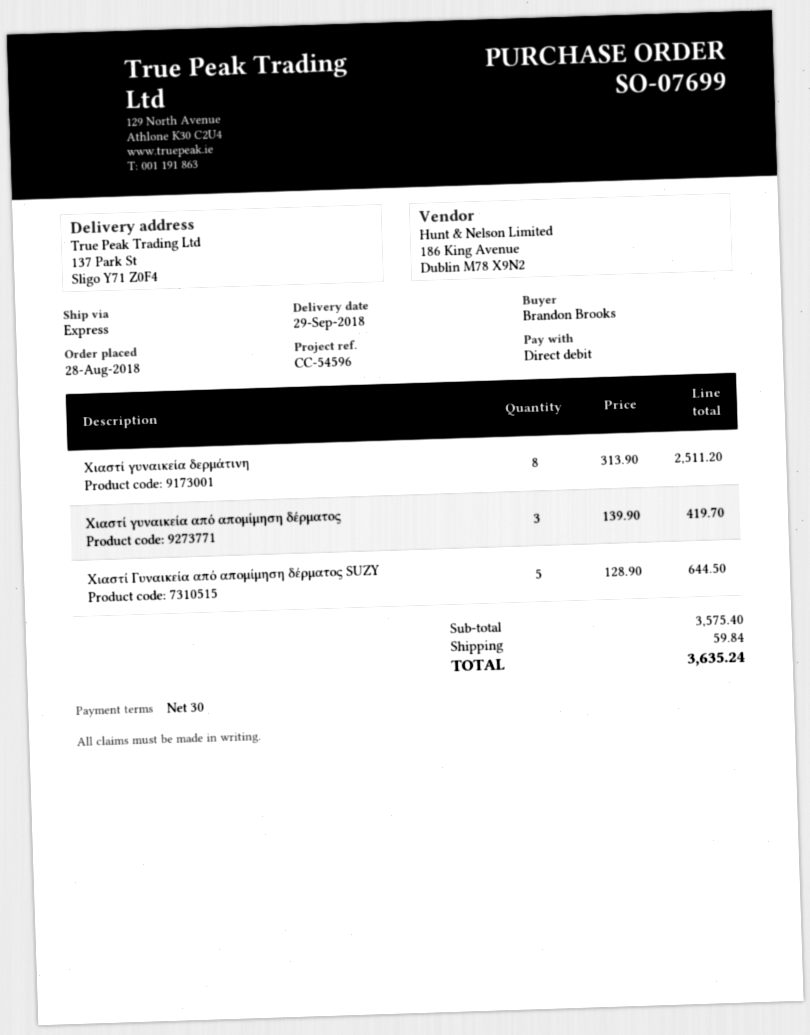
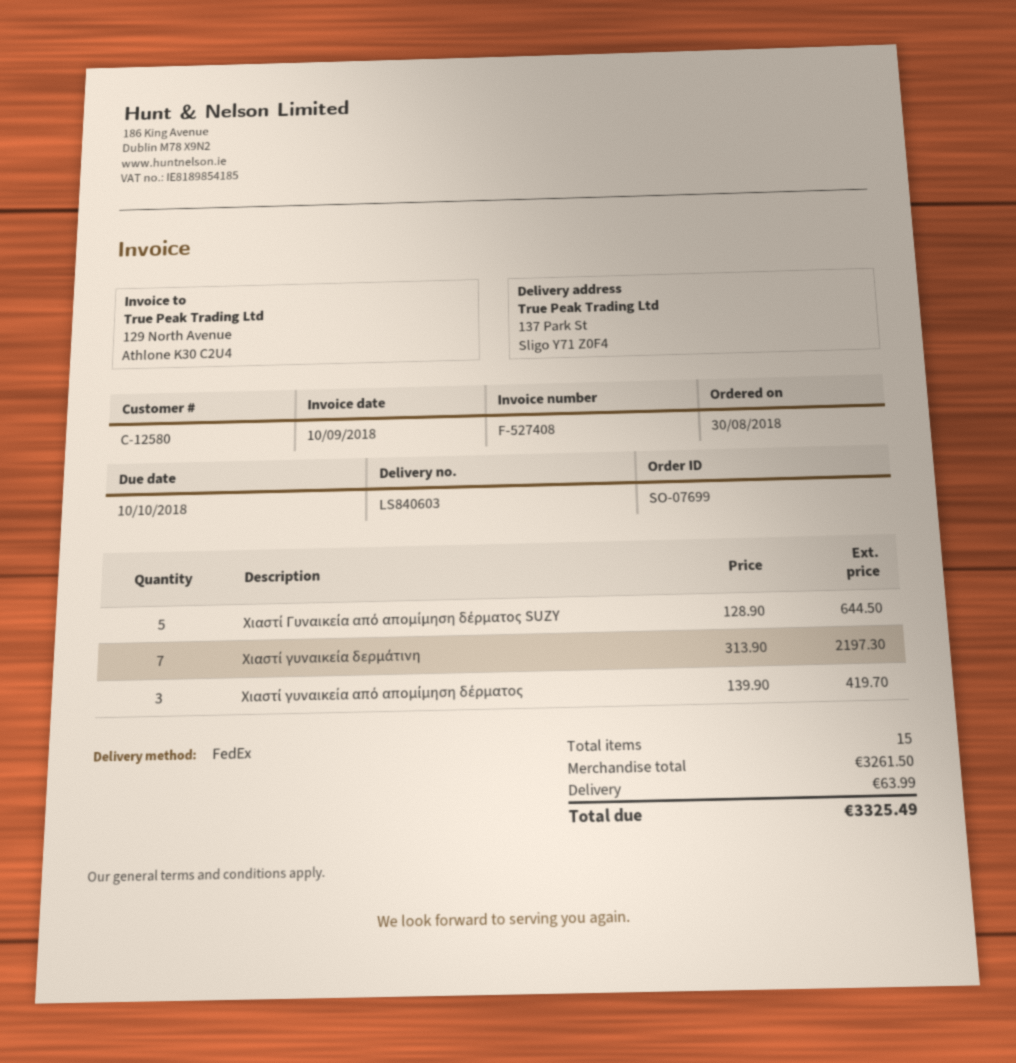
order date: 2018-08-28 -> 2018-08-30
shipping method: express -> FedEx
Χιαστί γυναικεία δερμάτινη: 8 x 313.90 = 2511.20 -> 7 x 313.90 = 2197.30
subtotal: 3575.40 -> 3261.50
shipping: 59.84 -> 63.99
total: 3635.24 -> 3325.49

